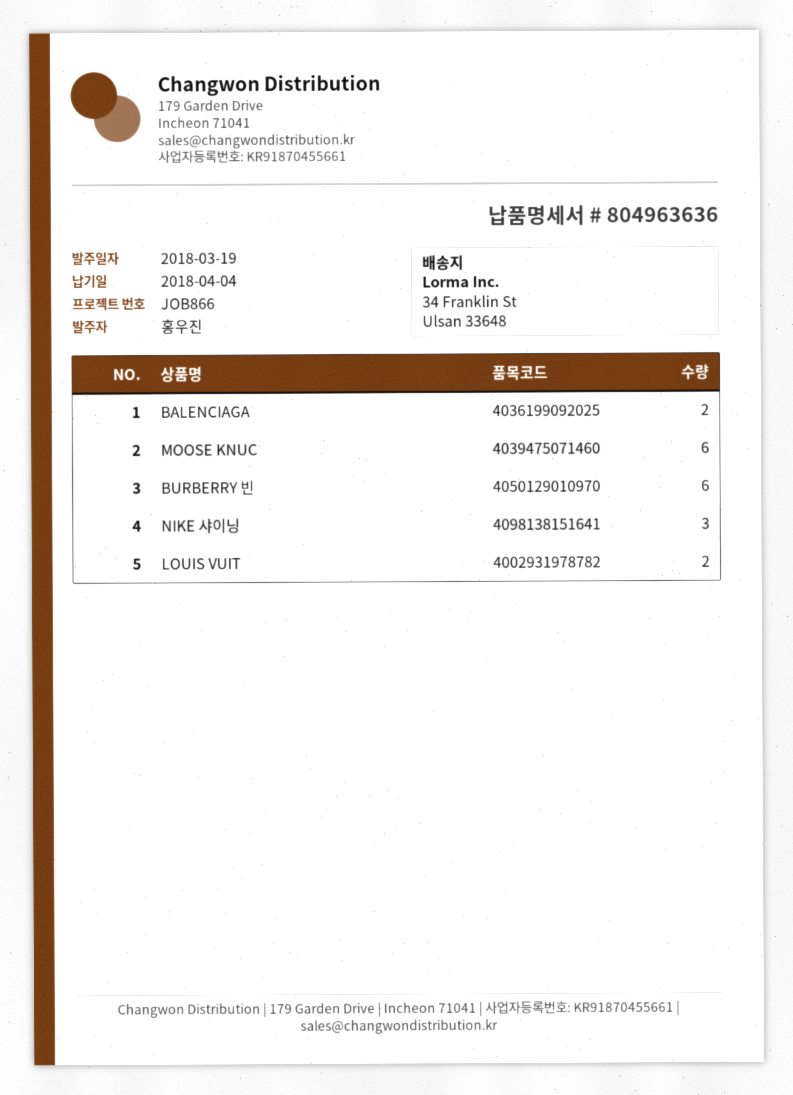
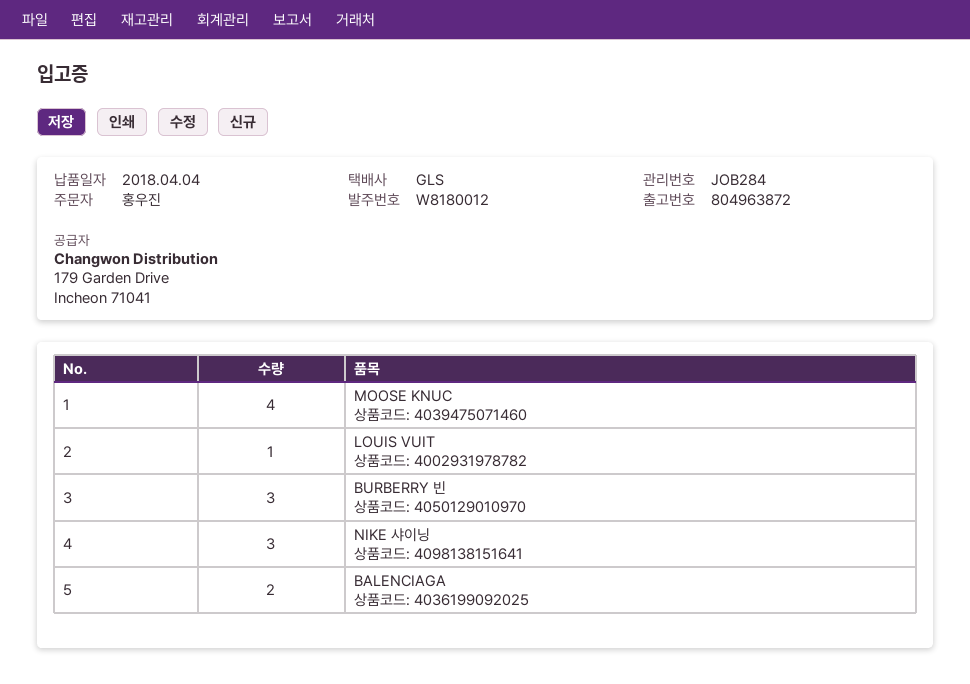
delivery note number: 804963636 -> 804963872
reference: JOB866 -> JOB284
MOOSE KNUC: 6 -> 4
BURBERRY 빈: 6 -> 3
LOUIS VUIT: 2 -> 1

